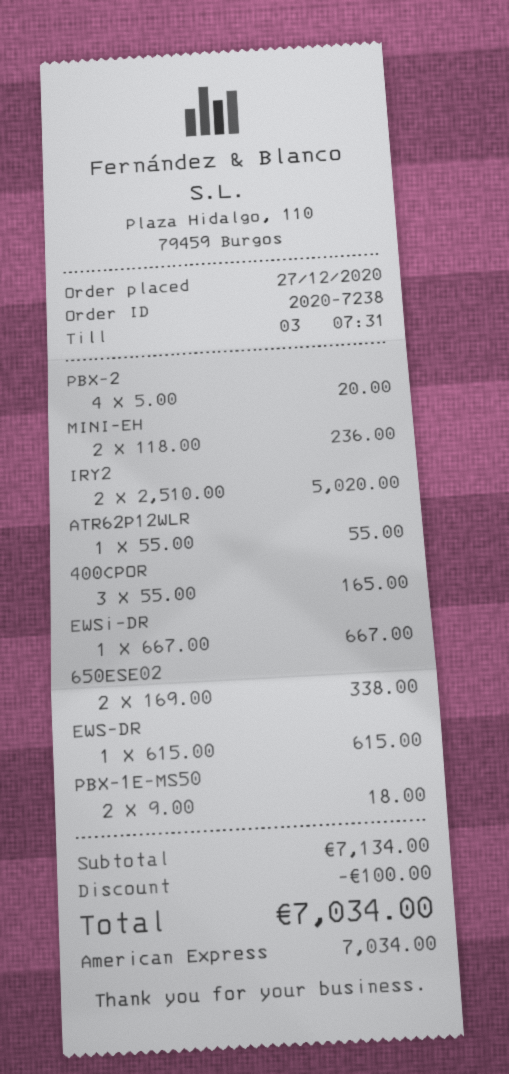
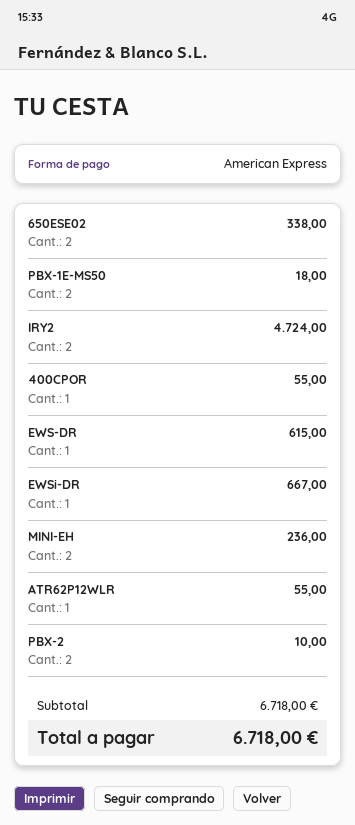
PBX-2: 4 for 20.00 -> 2 for 10.00
IRY2: 2 for 5020.00 -> 2 for 4724.00
400CPOR: 3 for 165.00 -> 1 for 55.00
subtotal: 7134.00 -> 6718.00
discount: 100.00 -> none
total: 7034.00 -> 6718.00

